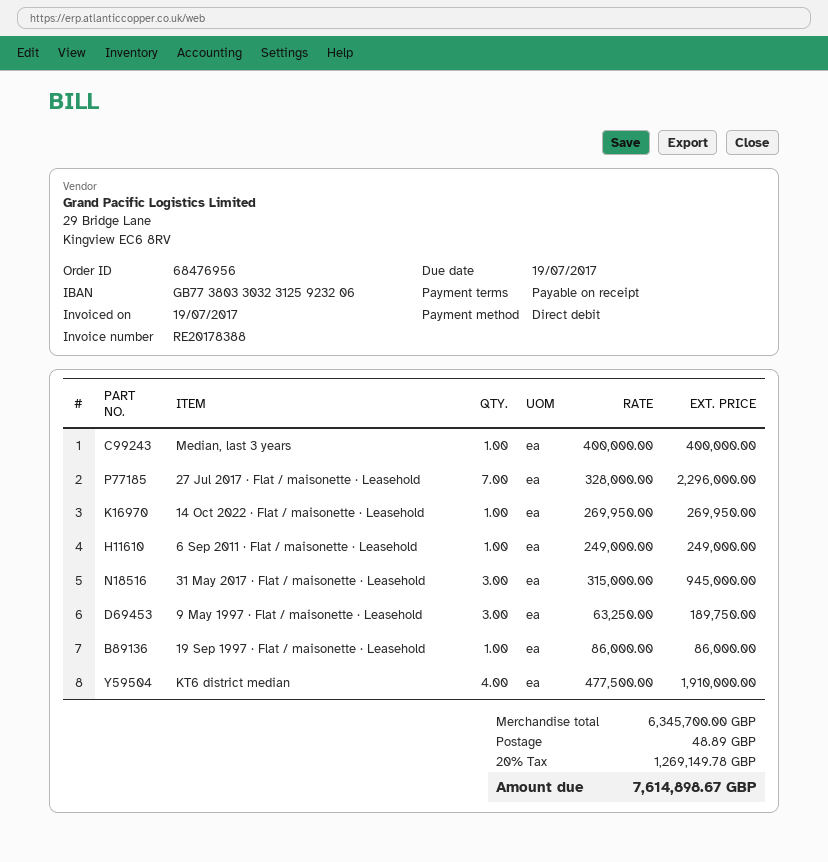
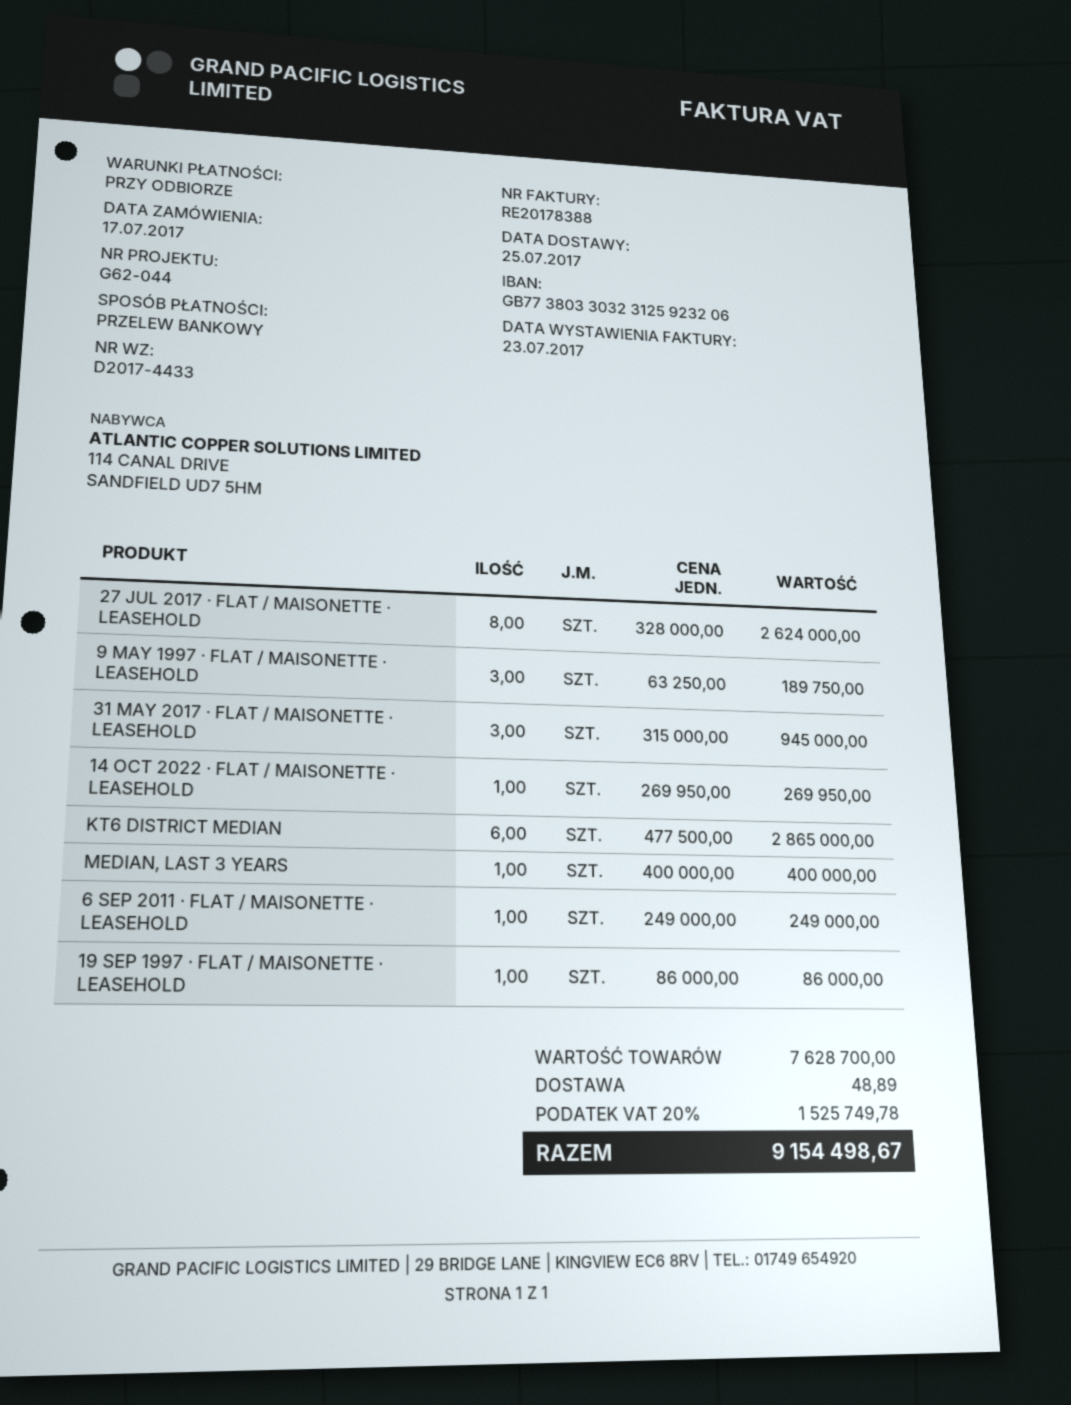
invoice date: 2017-07-19 -> 2017-07-23
payment method: direct debit -> bank transfer
27 Jul 2017 · Flat / maisonette · Leasehold: 7 x 328000.00 = 2296000.00 -> 8 x 328000.00 = 2624000.00
KT6 district median: 4 x 477500.00 = 1910000.00 -> 6 x 477500.00 = 2865000.00
subtotal: 6345700.00 -> 7628700.00
tax: 20% = 1269149.78 -> 20% = 1525749.78
total: 7614898.67 -> 9154498.67

